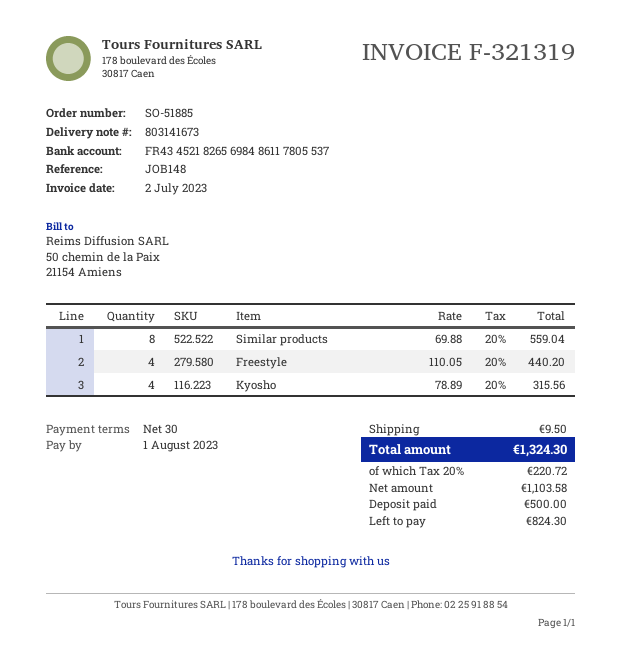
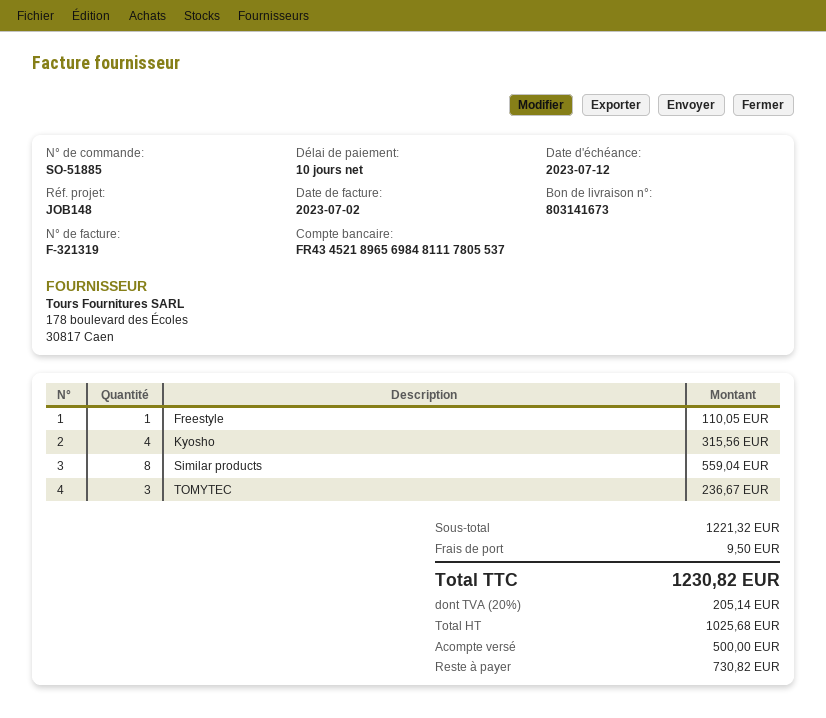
payment terms: 30 days -> 10 days
due date: 2023-08-01 -> 2023-07-12
bank account: FR4345218265698486117805537 -> FR4345218965698481117805537
Freestyle: 4 for 440.20 -> 1 for 110.05
TOMYTEC: none -> 3 for 236.67
net: 1103.58 -> 1025.68
tax: 20% = 220.72 -> 20% = 205.14
total: 1324.30 -> 1230.82
balance: 824.30 -> 730.82

